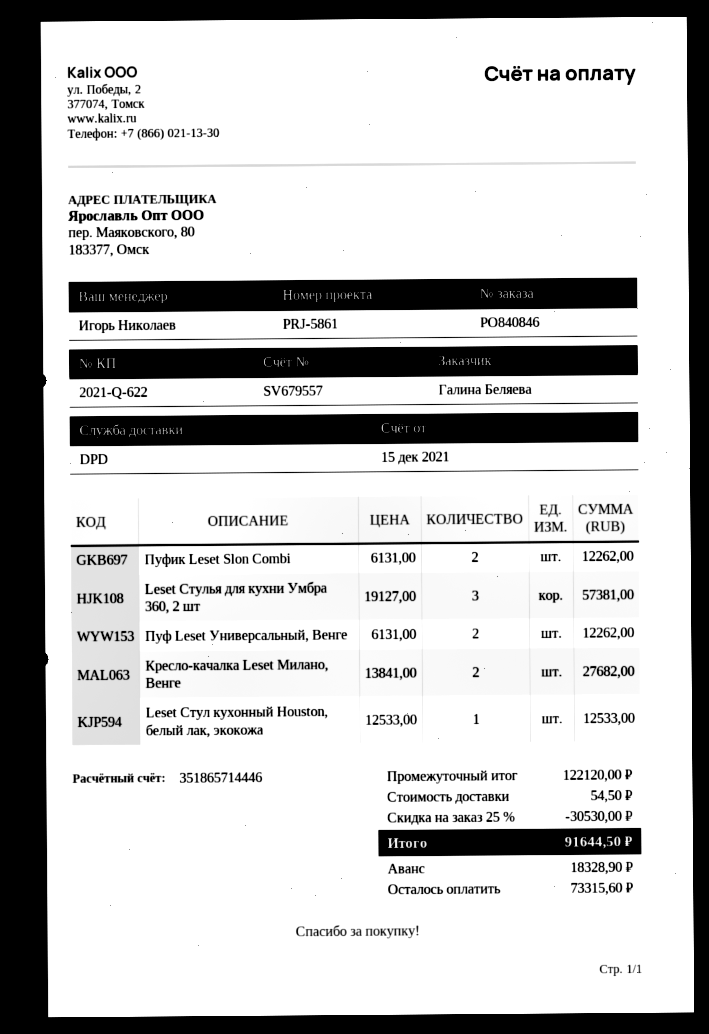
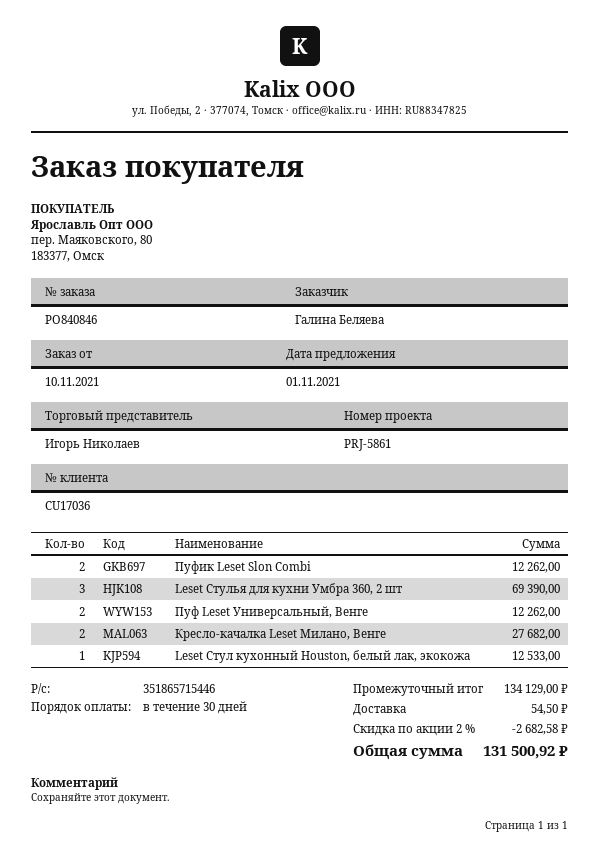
bank account: 351865714446 -> 351865715446
Leset Стулья для кухни Умбра 360, 2 шт: 3 for 57381.00 -> 3 for 69390.00
subtotal: 122120.00 -> 134129.00
discount: 25% = 30530.00 -> 2% = 2682.58
total: 91644.50 -> 131500.92

